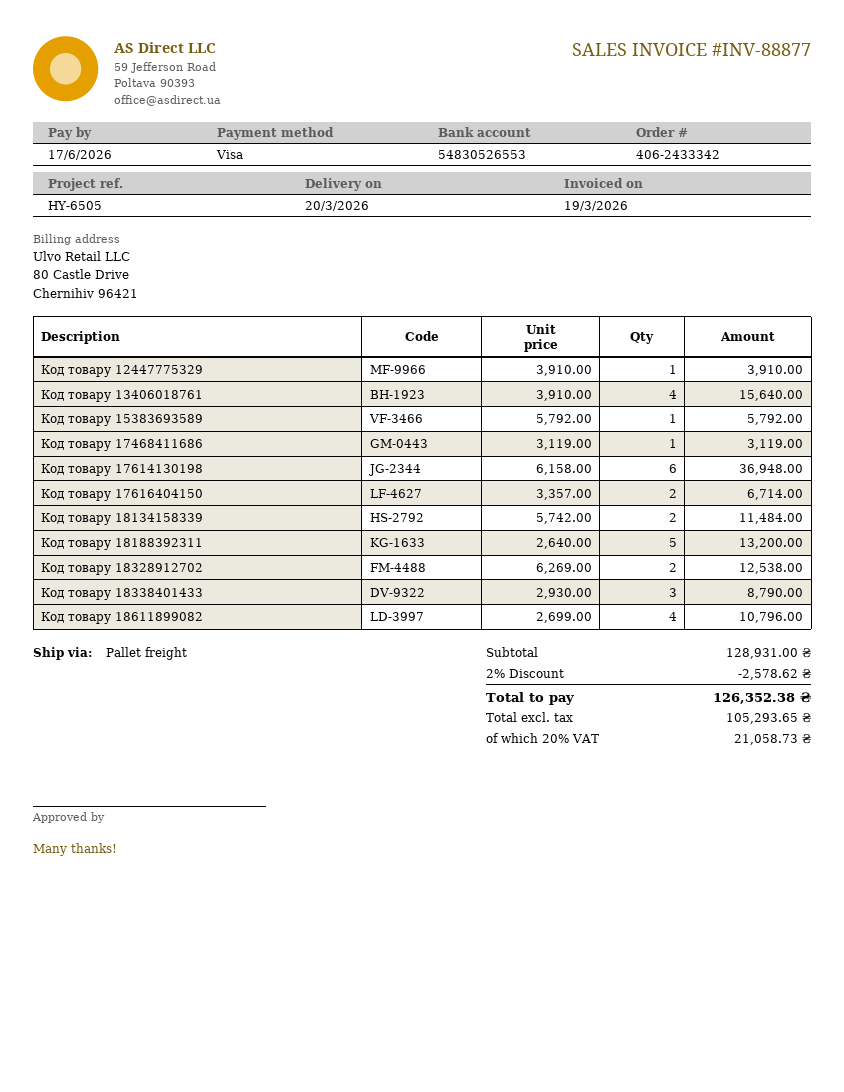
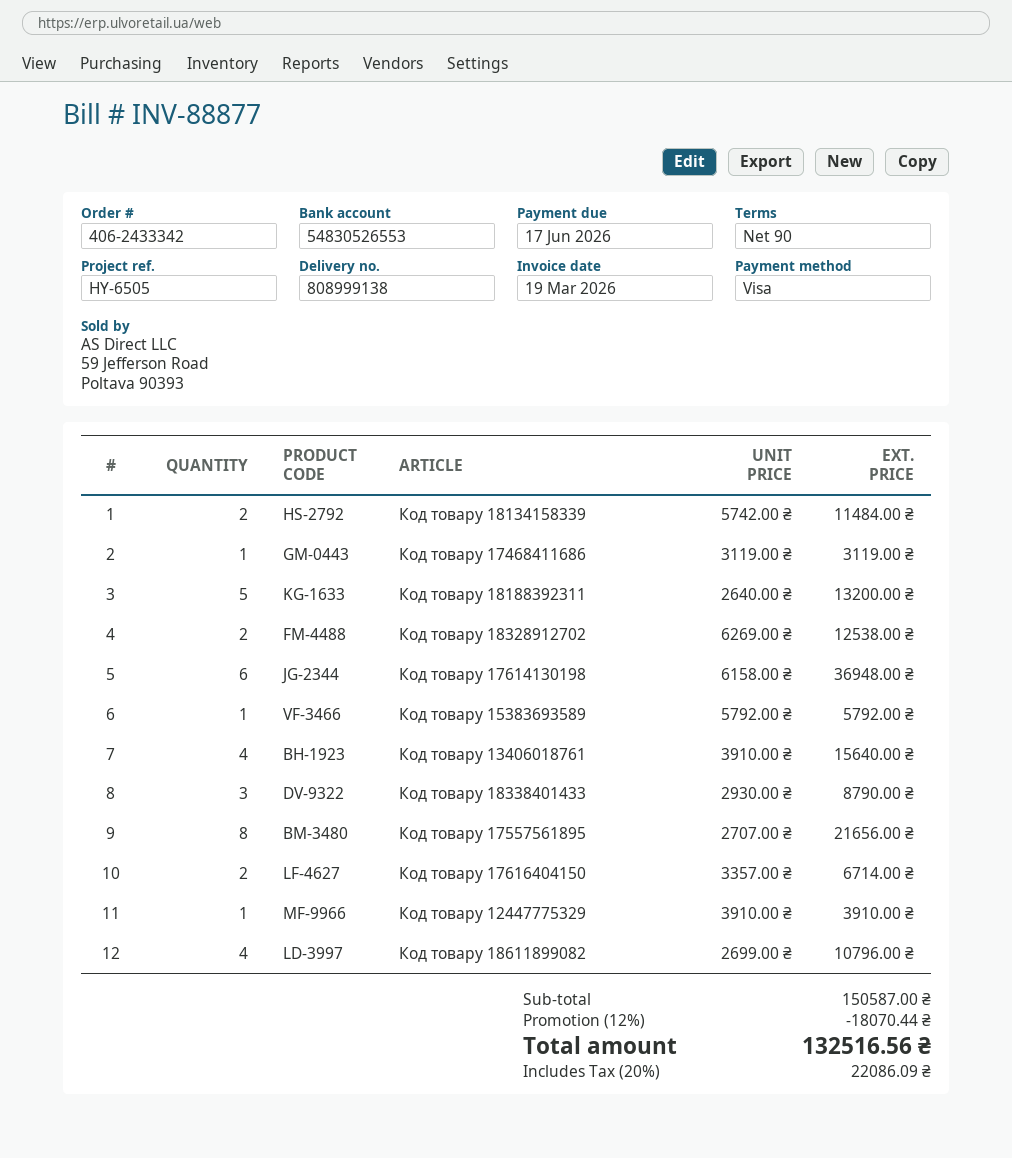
Код товару 17557561895: none -> 8 x 2707.00 = 21656.00
subtotal: 128931.00 -> 150587.00
discount: 2% = 2578.62 -> 12% = 18070.44
tax: 20% = 21058.73 -> 20% = 22086.09
total: 126352.38 -> 132516.56

